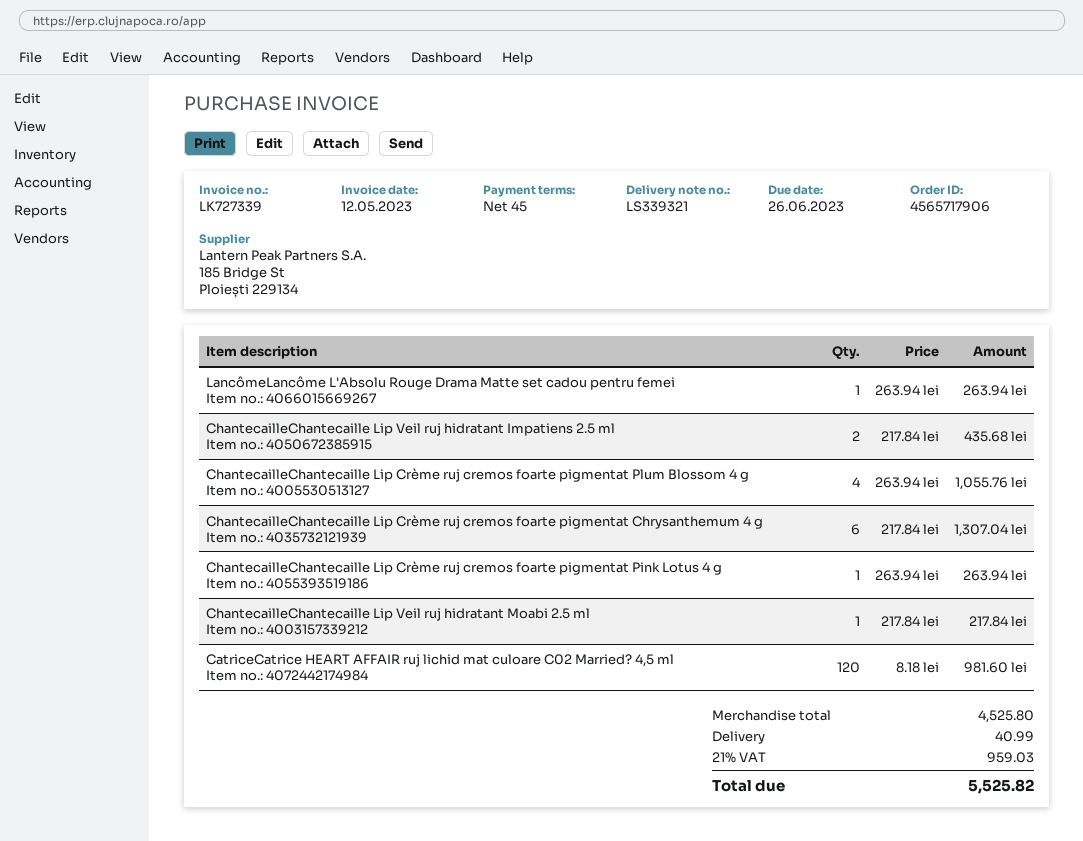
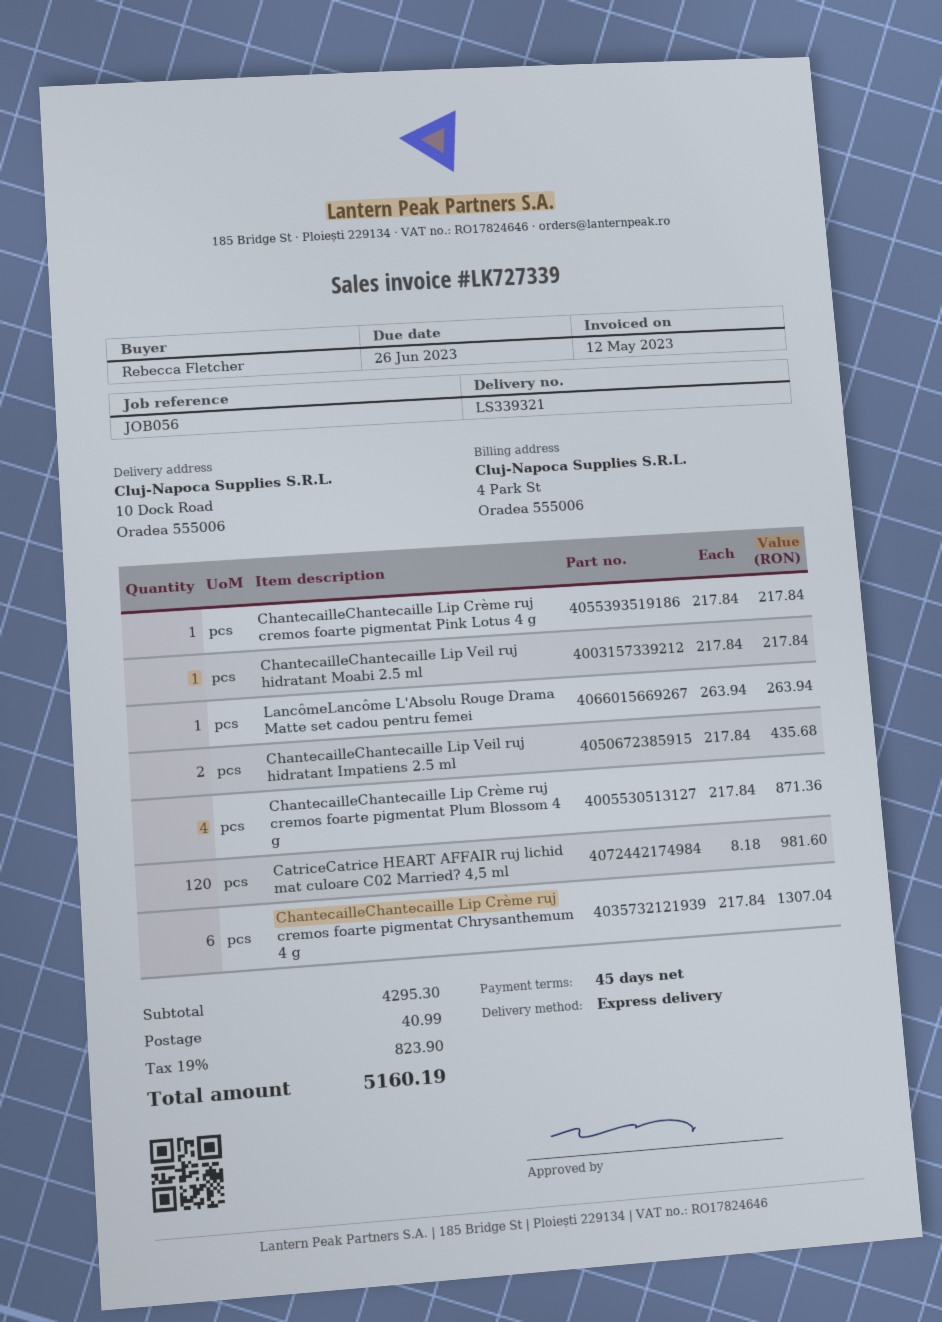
ChantecailleChantecaille Lip Crème ruj cremos foarte pigmentat Plum Blossom 4 g: 4 x 263.94 = 1055.76 -> 4 x 217.84 = 871.36
ChantecailleChantecaille Lip Crème ruj cremos foarte pigmentat Pink Lotus 4 g: 1 x 263.94 = 263.94 -> 1 x 217.84 = 217.84
subtotal: 4525.80 -> 4295.30
tax: 21% = 959.03 -> 19% = 823.90
total: 5525.82 -> 5160.19

